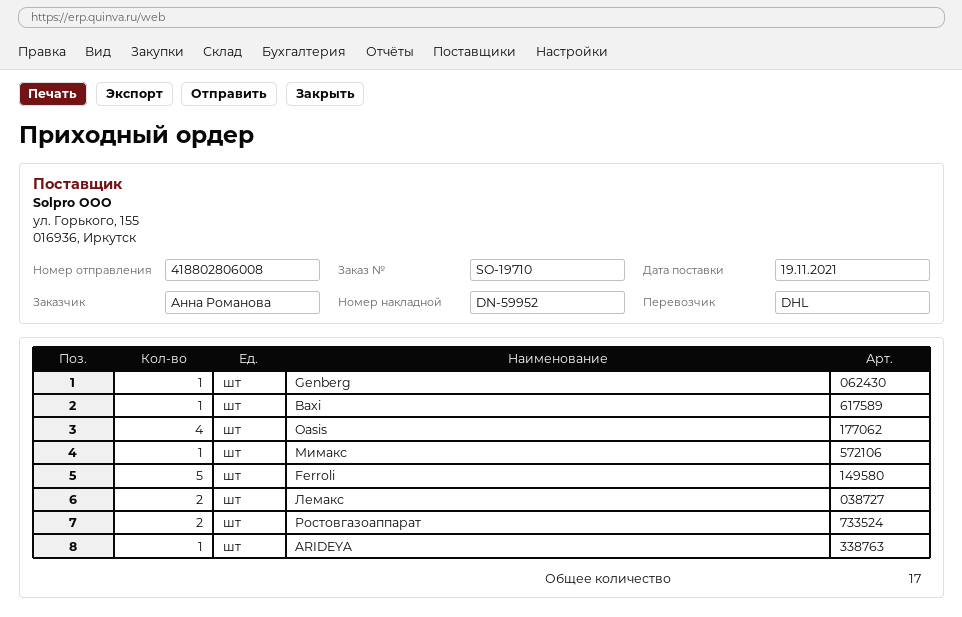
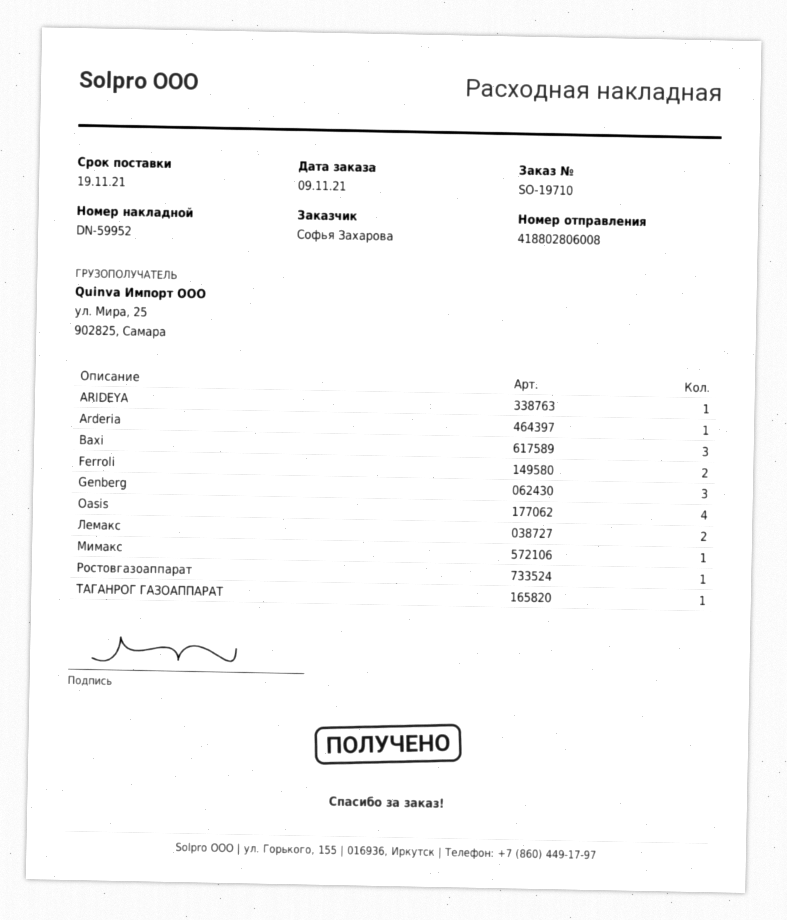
ordered by: Анна Романова -> Софья Захарова
Genberg: 1 -> 3
Baxi: 1 -> 3
Ferroli: 5 -> 2
Ростовгазоаппарат: 2 -> 1
Arderia: none -> 1
ТАГАНРОГ ГАЗОАППАРАТ: none -> 1

